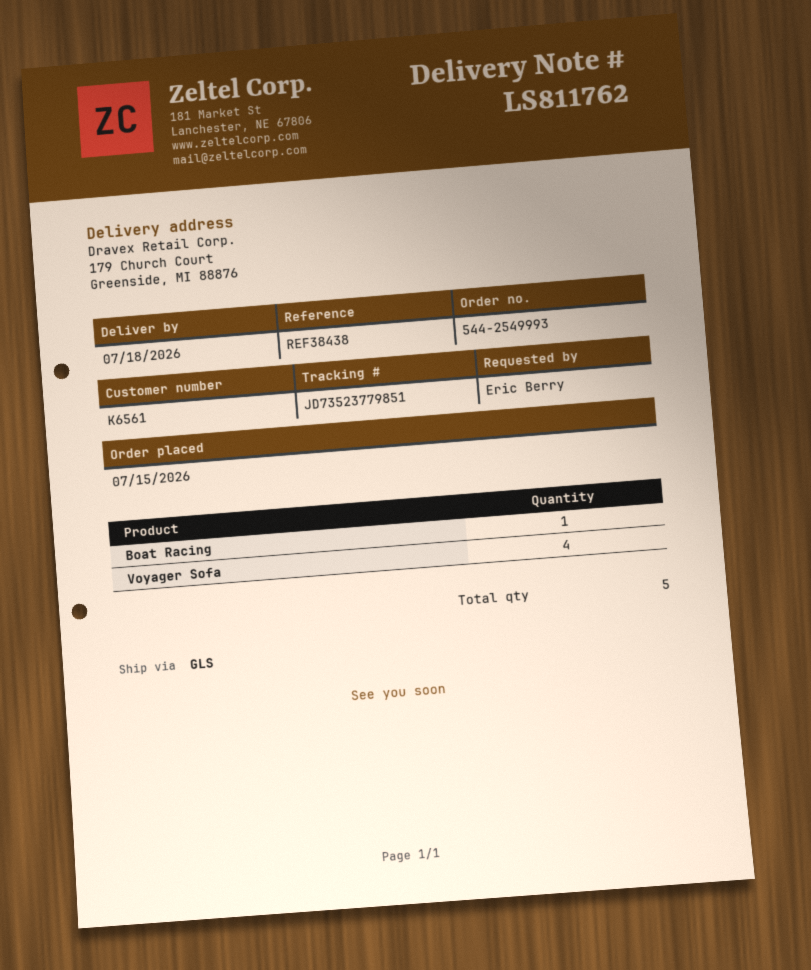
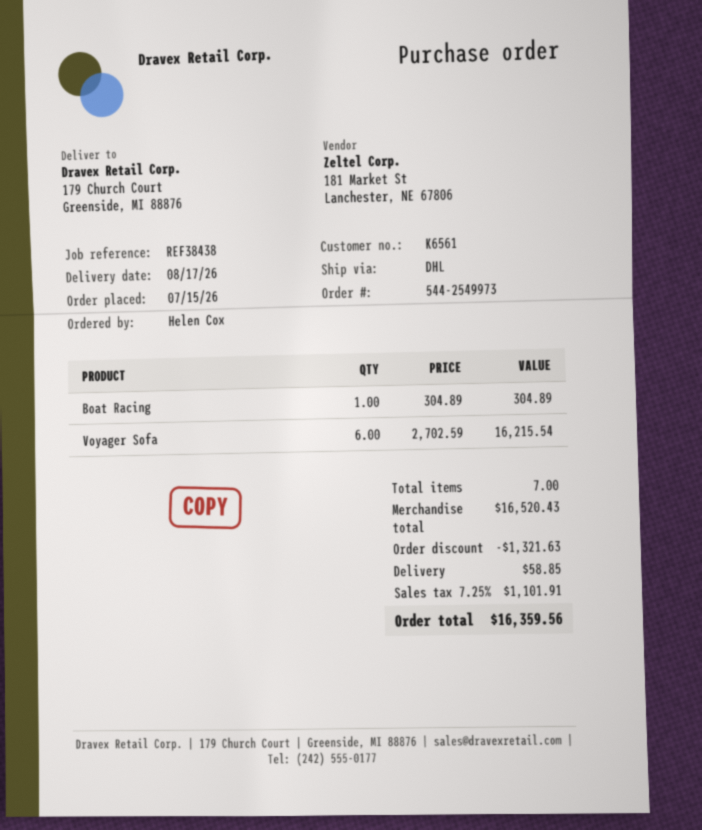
order number: 544-2549993 -> 544-2549973
delivery date: 2026-07-18 -> 2026-08-17
ordered by: Eric Berry -> Helen Cox
shipping method: GLS -> DHL
Voyager Sofa: 4 -> 6
total quantity: 5 -> 7

